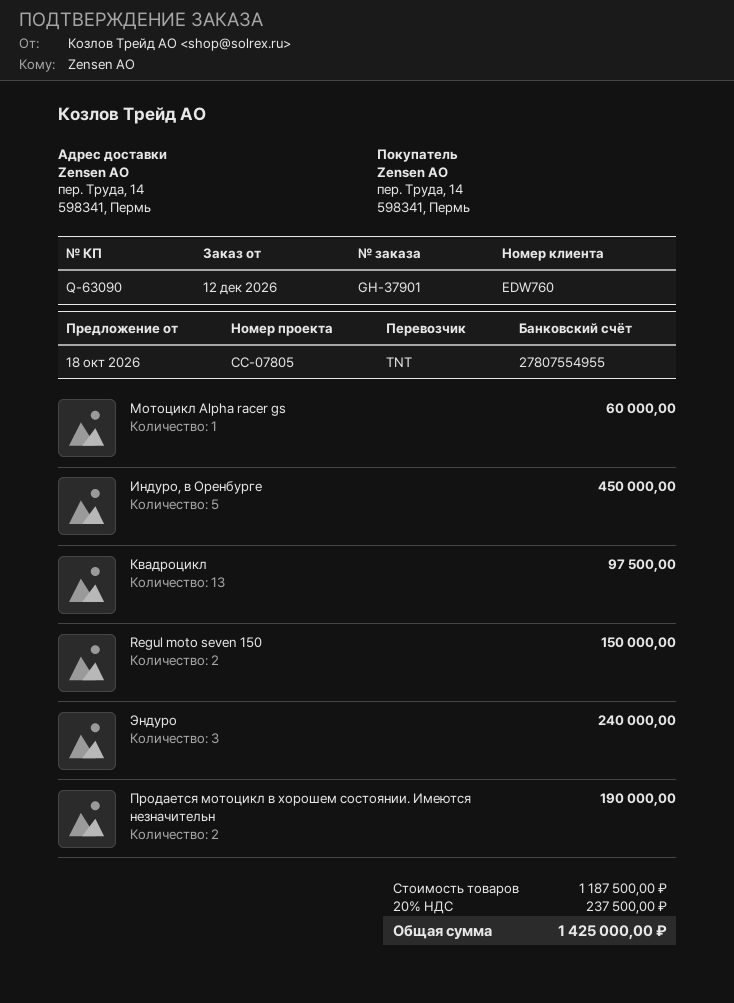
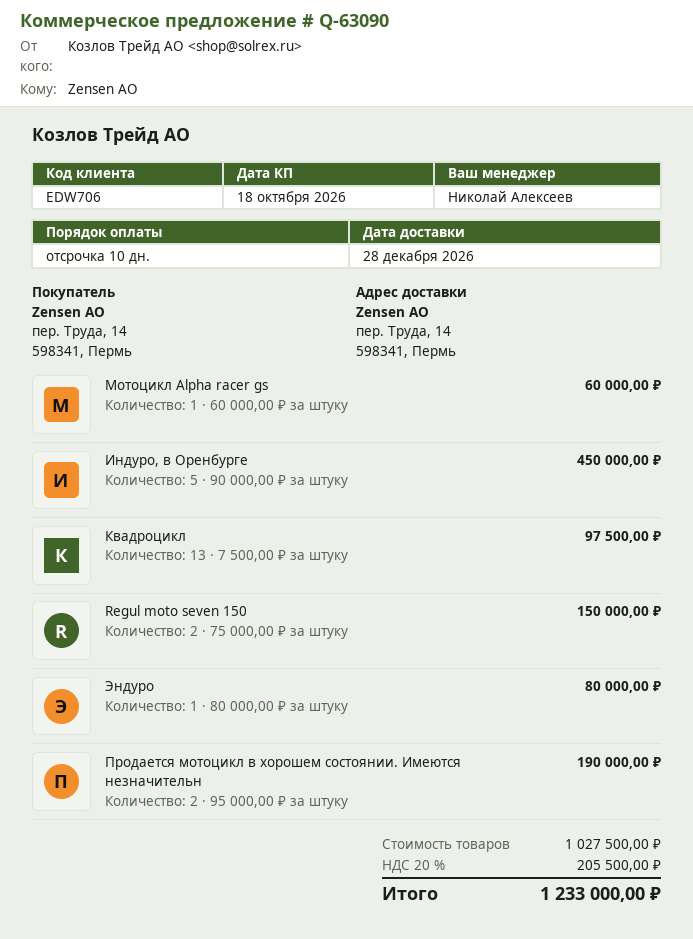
customer number: EDW760 -> EDW706
Эндуро: 3 for 240000.00 -> 1 for 80000.00
subtotal: 1187500.00 -> 1027500.00
tax: 20% = 237500.00 -> 20% = 205500.00
total: 1425000.00 -> 1233000.00

